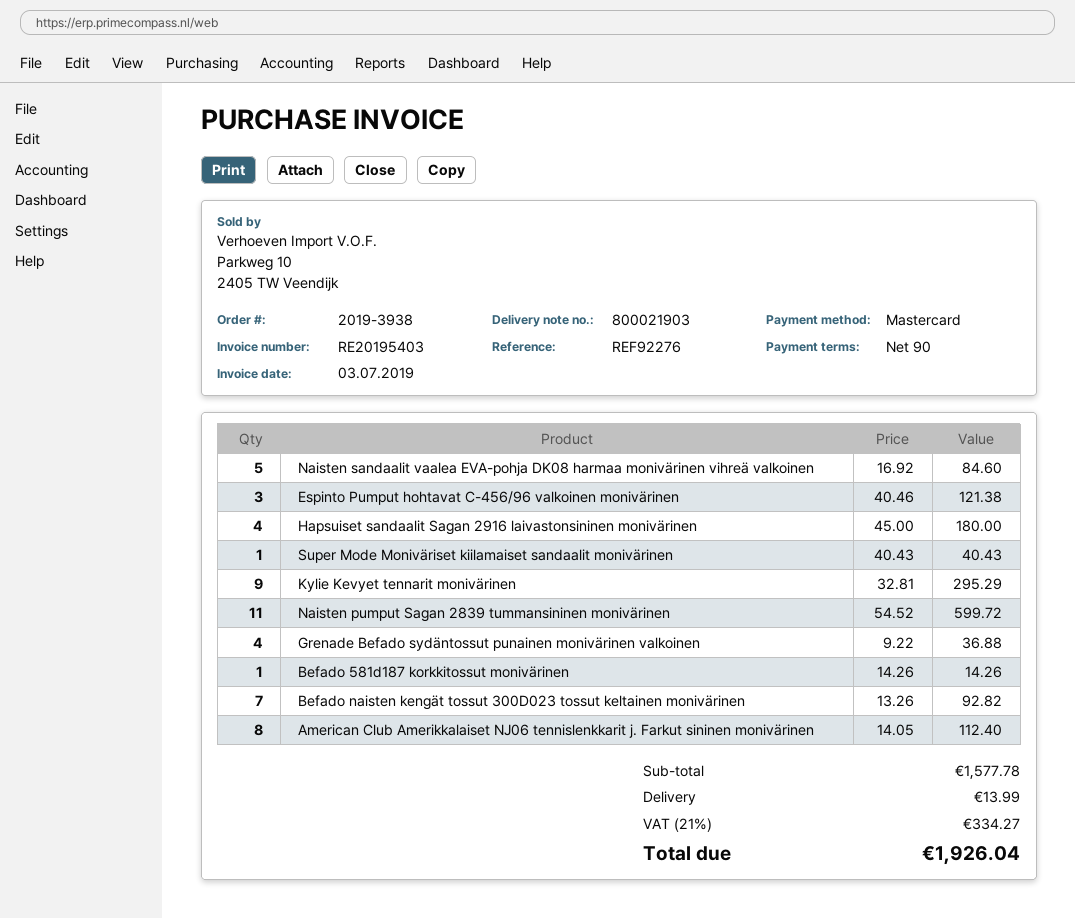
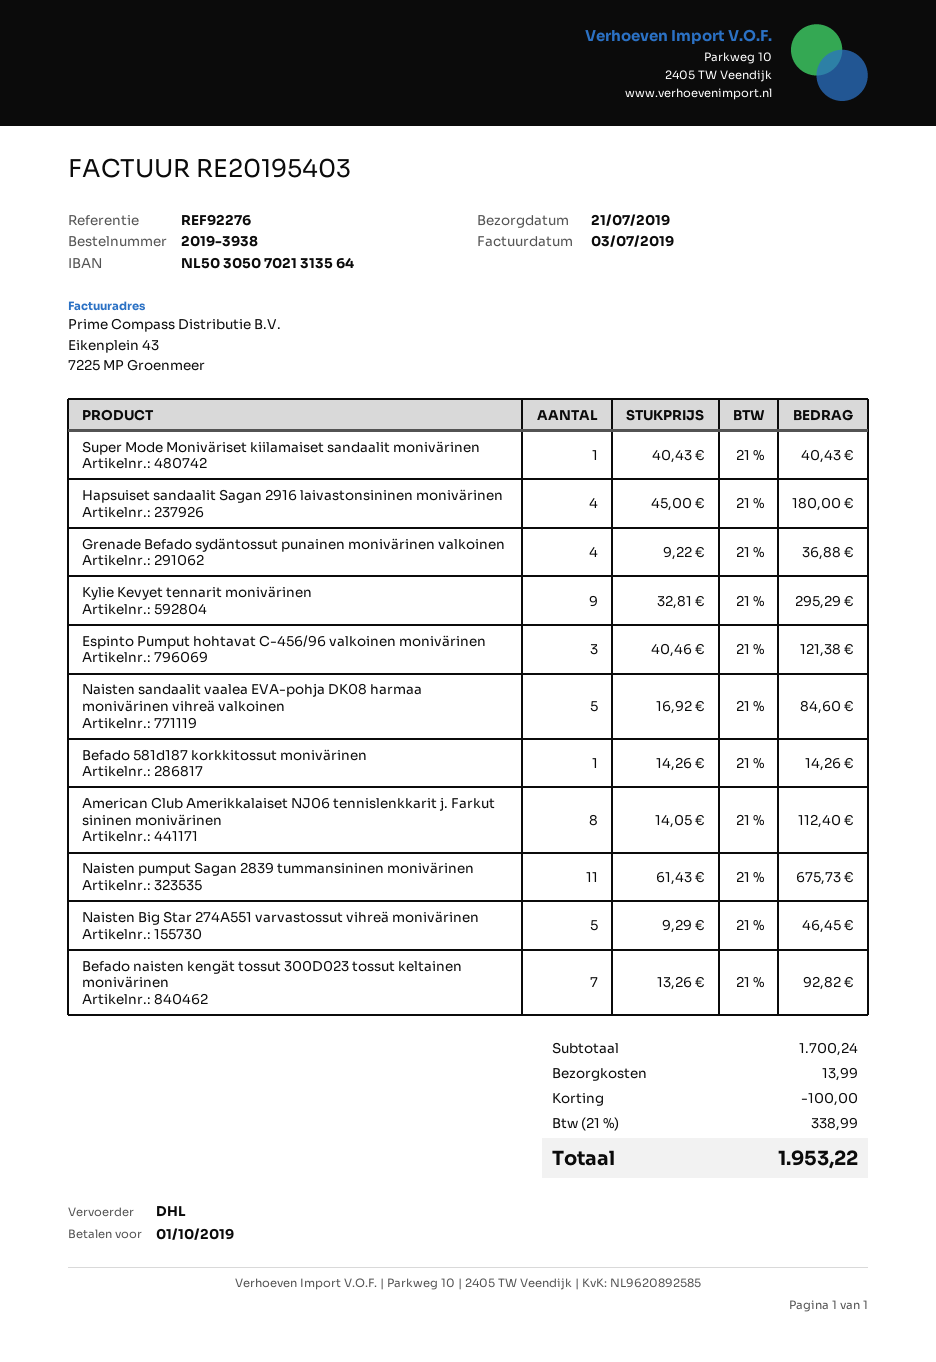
Naisten pumput Sagan 2839 tummansininen monivärinen: 11 x 54.52 = 599.72 -> 11 x 61.43 = 675.73
Naisten Big Star 274A551 varvastossut vihreä monivärinen: none -> 5 x 9.29 = 46.45
subtotal: 1577.78 -> 1700.24
discount: none -> 100.00
tax: 21% = 334.27 -> 21% = 338.99
total: 1926.04 -> 1953.22

